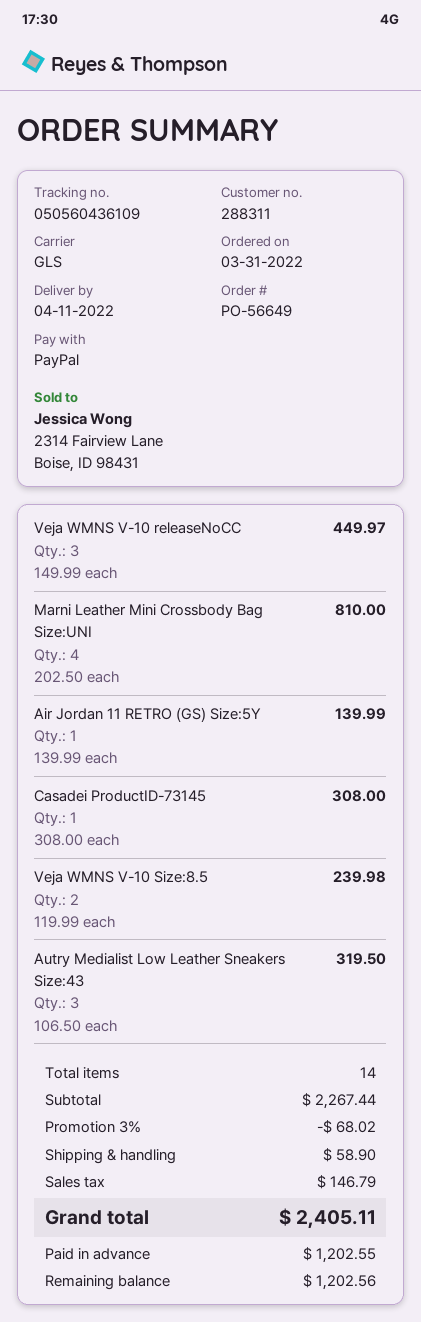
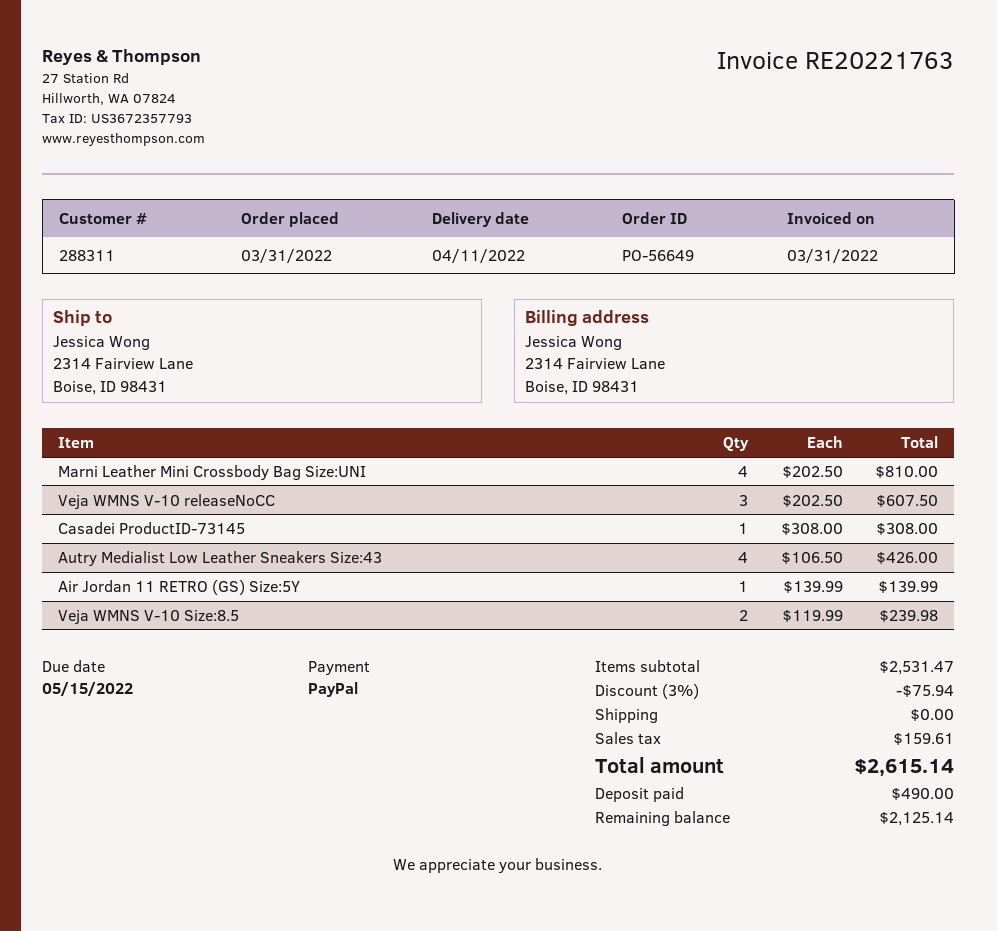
Veja WMNS V-10 releaseNoCC: 3 x 149.99 = 449.97 -> 3 x 202.50 = 607.50
Autry Medialist Low Leather Sneakers Size:43: 3 x 106.50 = 319.50 -> 4 x 106.50 = 426.00
subtotal: 2267.44 -> 2531.47
discount: 3% = 68.02 -> 3% = 75.94
shipping: 58.90 -> 0.00
tax: 146.79 -> 159.61
total: 2405.11 -> 2615.14
deposit: 1202.55 -> 490.00
balance: 1202.56 -> 2125.14

